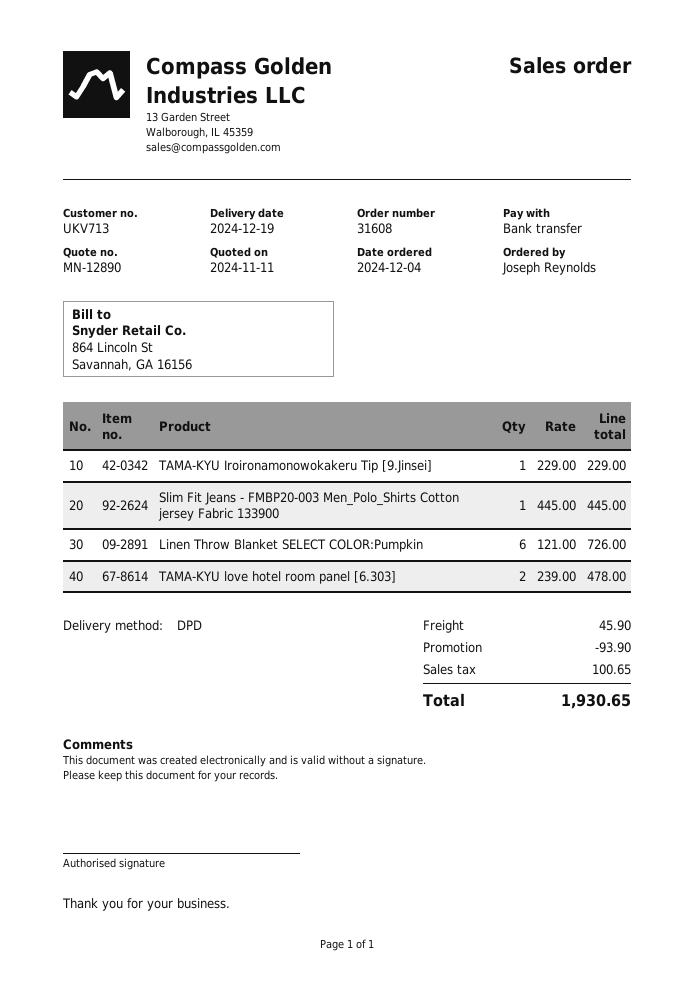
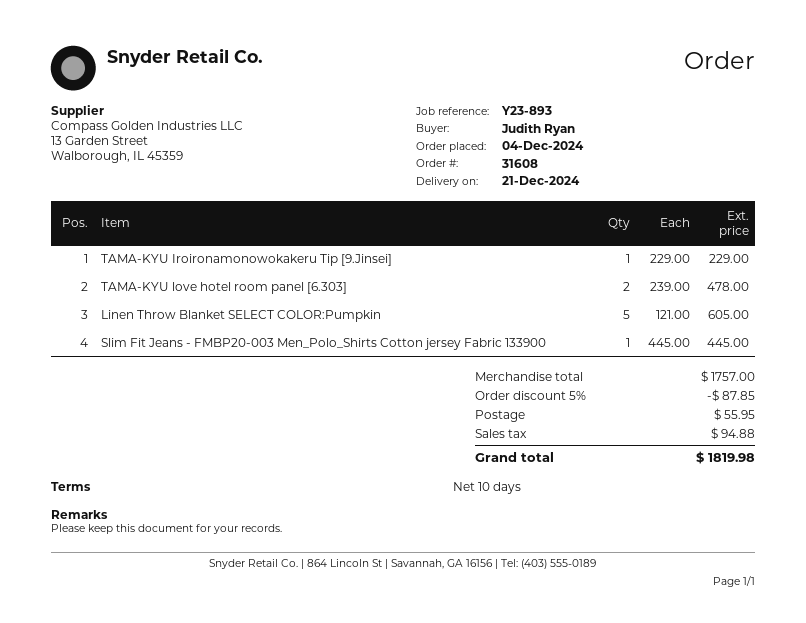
delivery date: 2024-12-19 -> 2024-12-21
ordered by: Joseph Reynolds -> Judith Ryan
Linen Throw Blanket SELECT COLOR:Pumpkin: 6 x 121.00 = 726.00 -> 5 x 121.00 = 605.00
discount: 93.90 -> 87.85
shipping: 45.90 -> 55.95
tax: 100.65 -> 94.88
total: 1930.65 -> 1819.98

